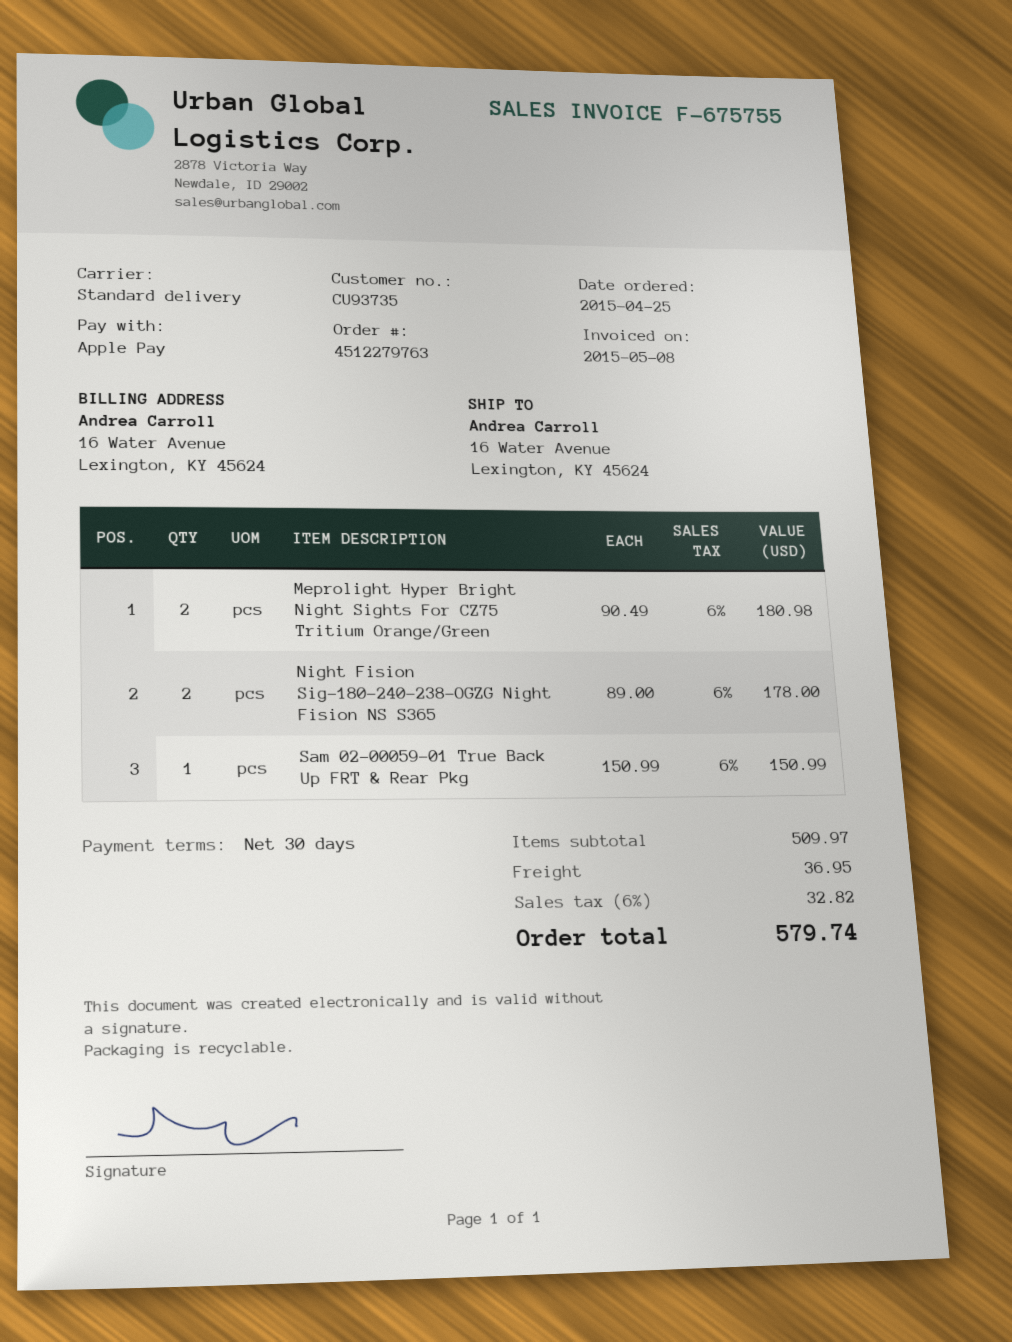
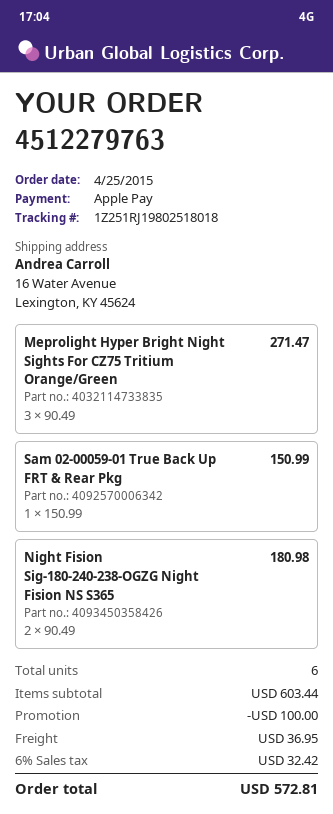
Meprolight Hyper Bright Night Sights For CZ75 Tritium Orange/Green: 2 x 90.49 = 180.98 -> 3 x 90.49 = 271.47
Night Fision Sig-180-240-238-OGZG Night Fision NS S365: 2 x 89.00 = 178.00 -> 2 x 90.49 = 180.98
subtotal: 509.97 -> 603.44
discount: none -> 100.00
tax: 6% = 32.82 -> 6% = 32.42
total: 579.74 -> 572.81

